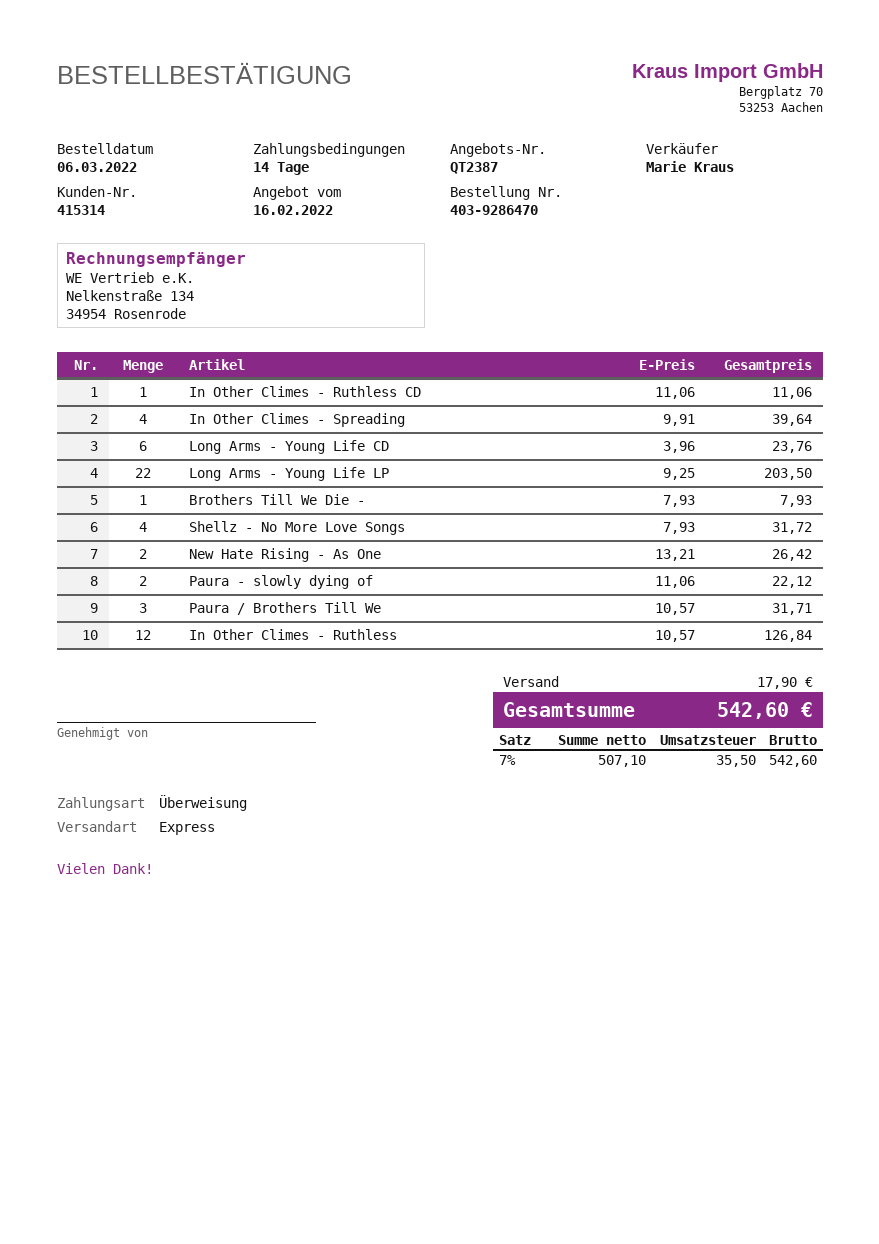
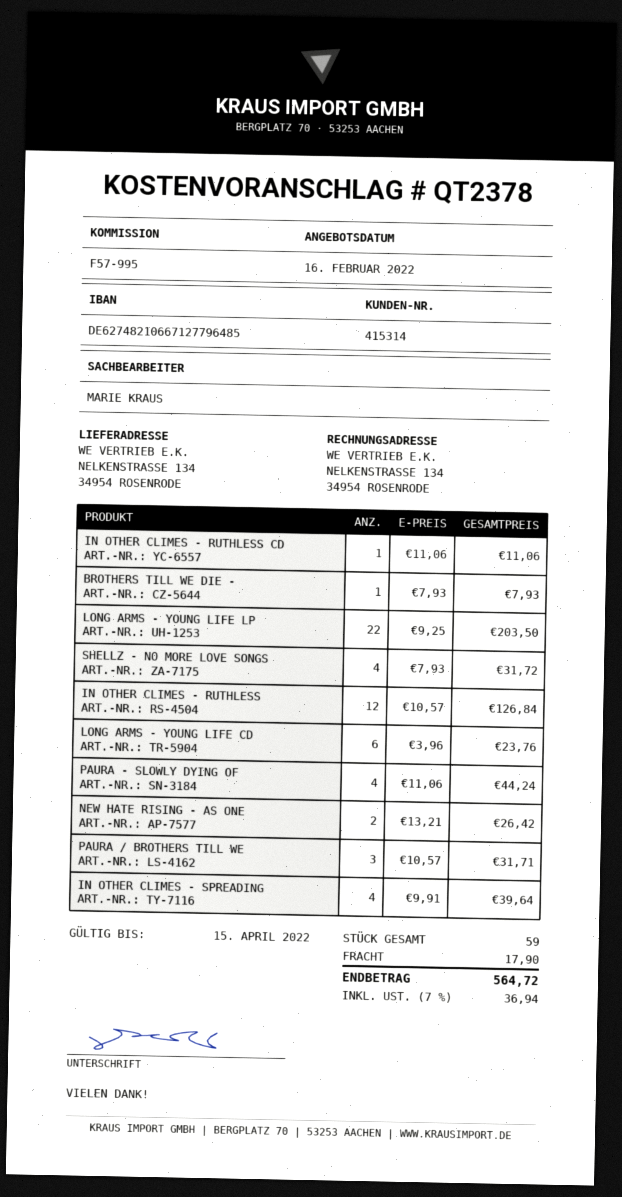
quote number: QT2387 -> QT2378
Paura - slowly dying of: 2 x 11.06 = 22.12 -> 4 x 11.06 = 44.24
tax: 7% = 35.50 -> 7% = 36.94
total: 542.60 -> 564.72

